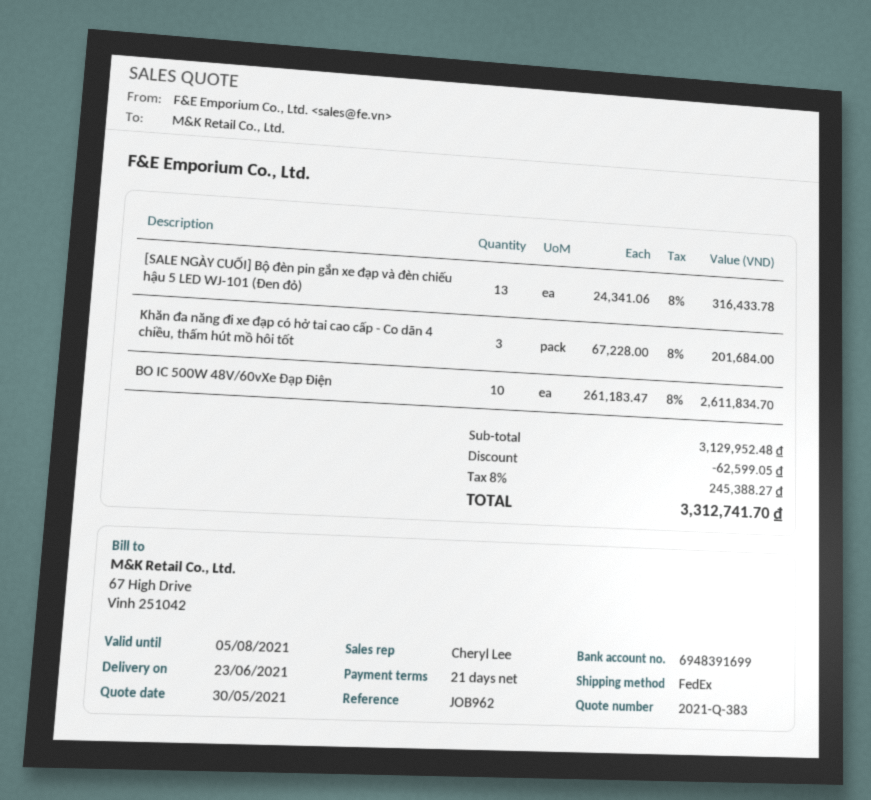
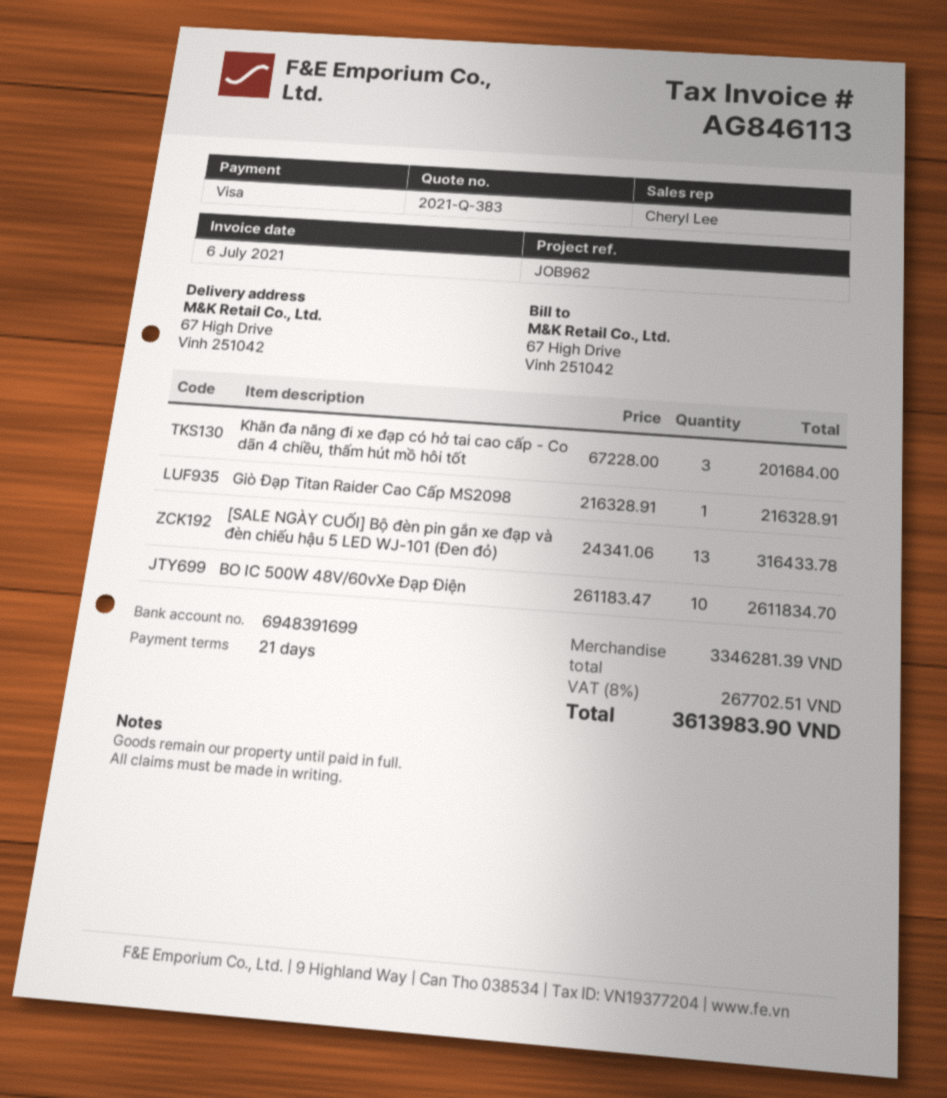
Giò Đạp Titan Raider Cao Cấp MS2098: none -> 1 x 216328.91 = 216328.91
subtotal: 3129952.48 -> 3346281.39
discount: 62599.05 -> none
tax: 8% = 245388.27 -> 8% = 267702.51
total: 3312741.70 -> 3613983.90

